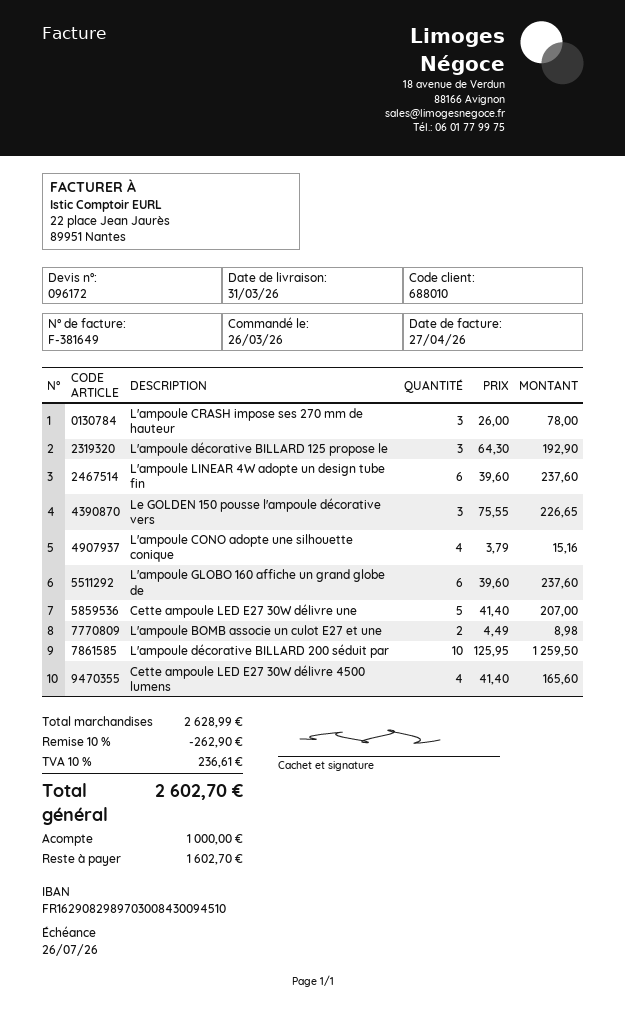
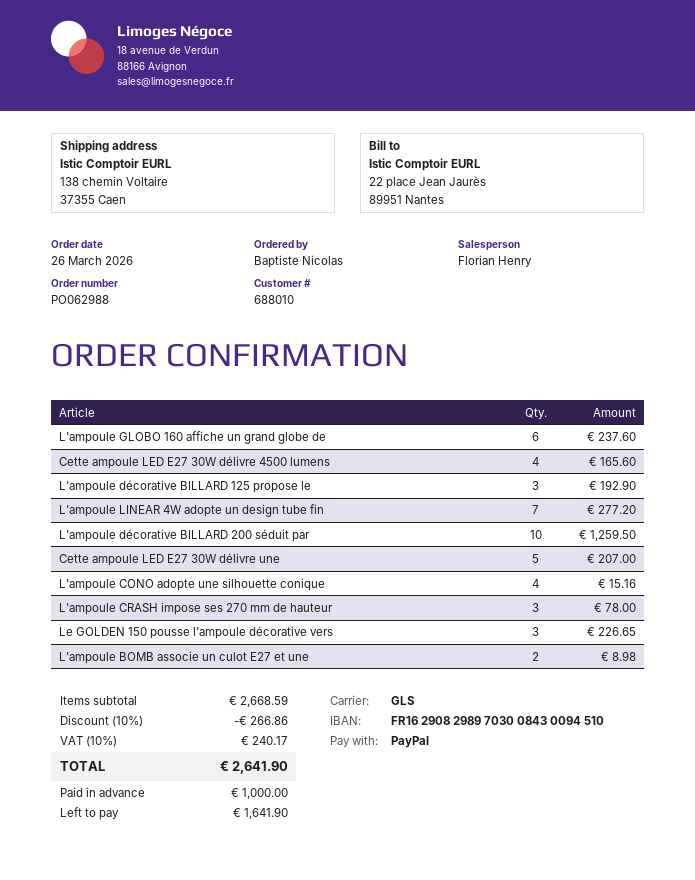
L'ampoule LINEAR 4W adopte un design tube fin: 6 for 237.60 -> 7 for 277.20
subtotal: 2628.99 -> 2668.59
discount: 10% = 262.90 -> 10% = 266.86
tax: 10% = 236.61 -> 10% = 240.17
total: 2602.70 -> 2641.90
balance: 1602.70 -> 1641.90

